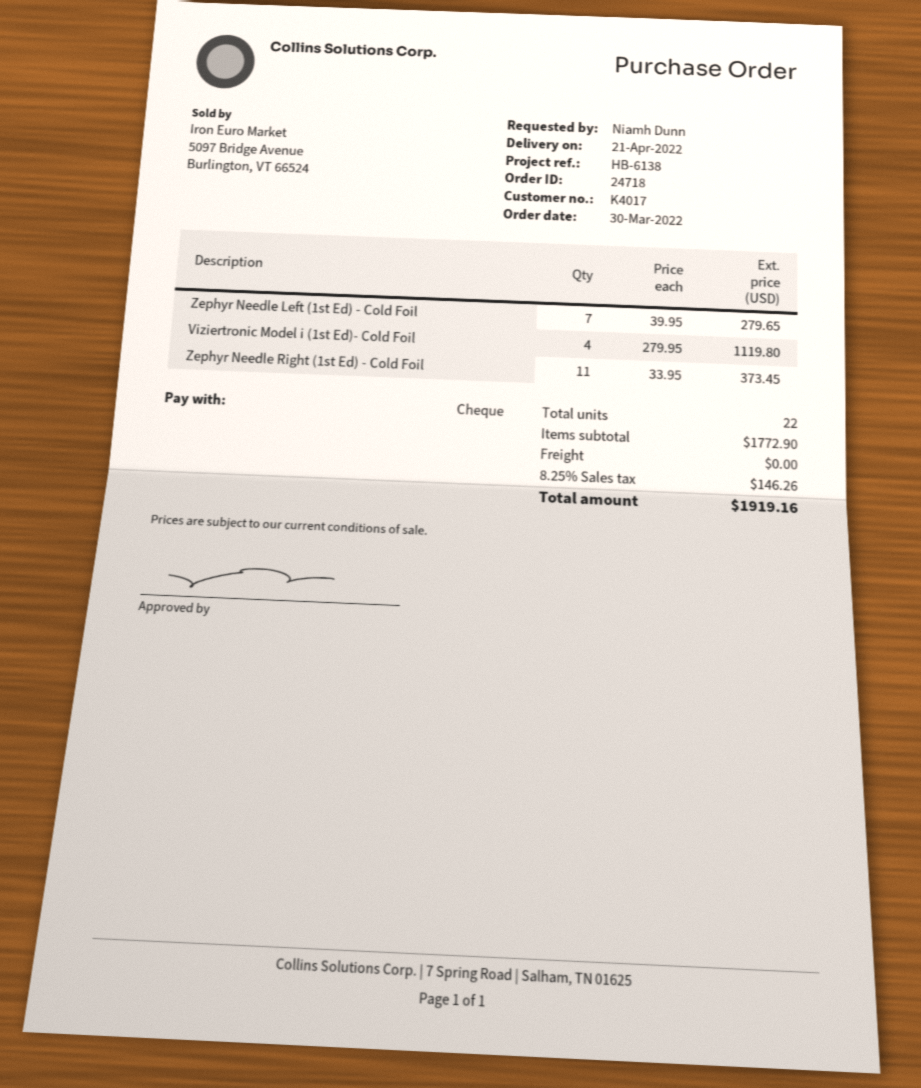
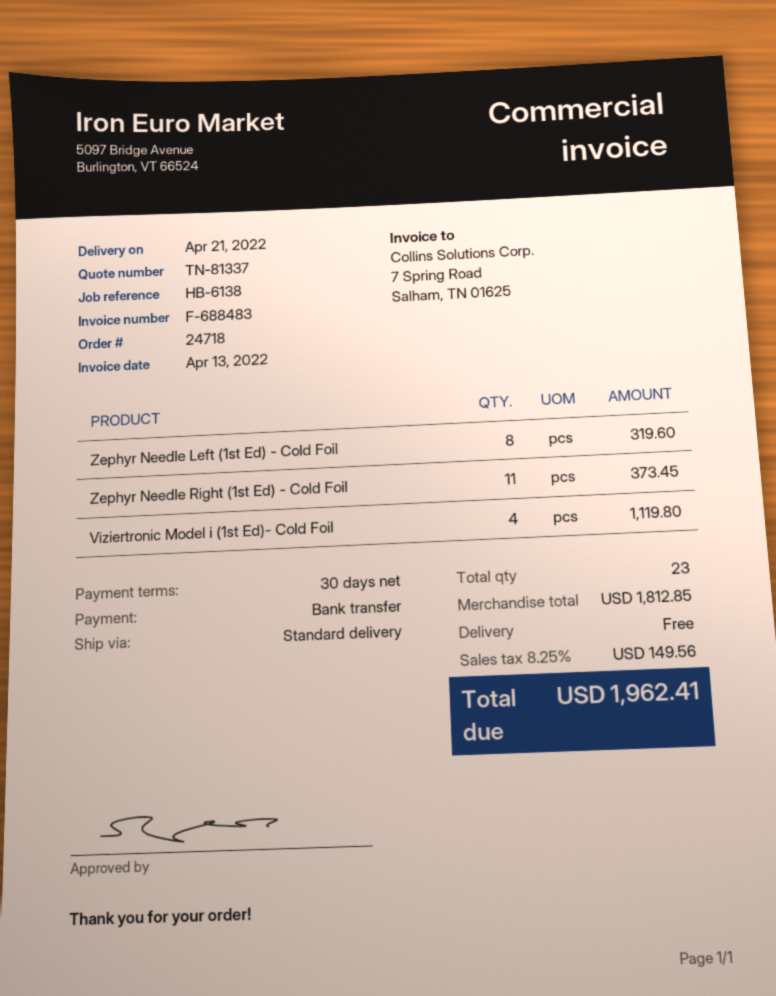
payment method: cheque -> bank transfer
Zephyr Needle Left (1st Ed) - Cold Foil: 7 for 279.65 -> 8 for 319.60
total quantity: 22 -> 23
subtotal: 1772.90 -> 1812.85
tax: 8.25% = 146.26 -> 8.25% = 149.56
total: 1919.16 -> 1962.41

